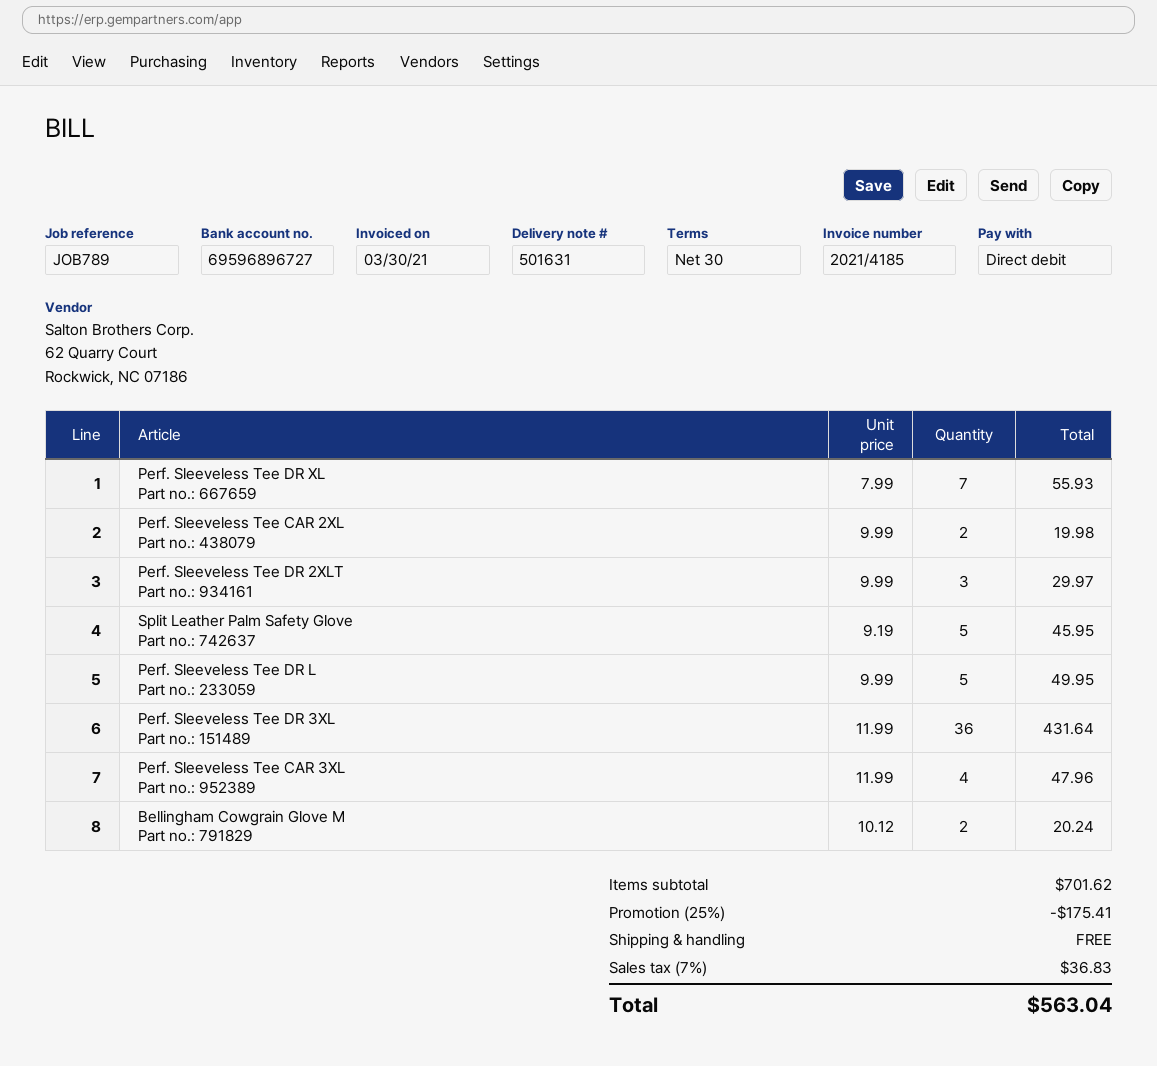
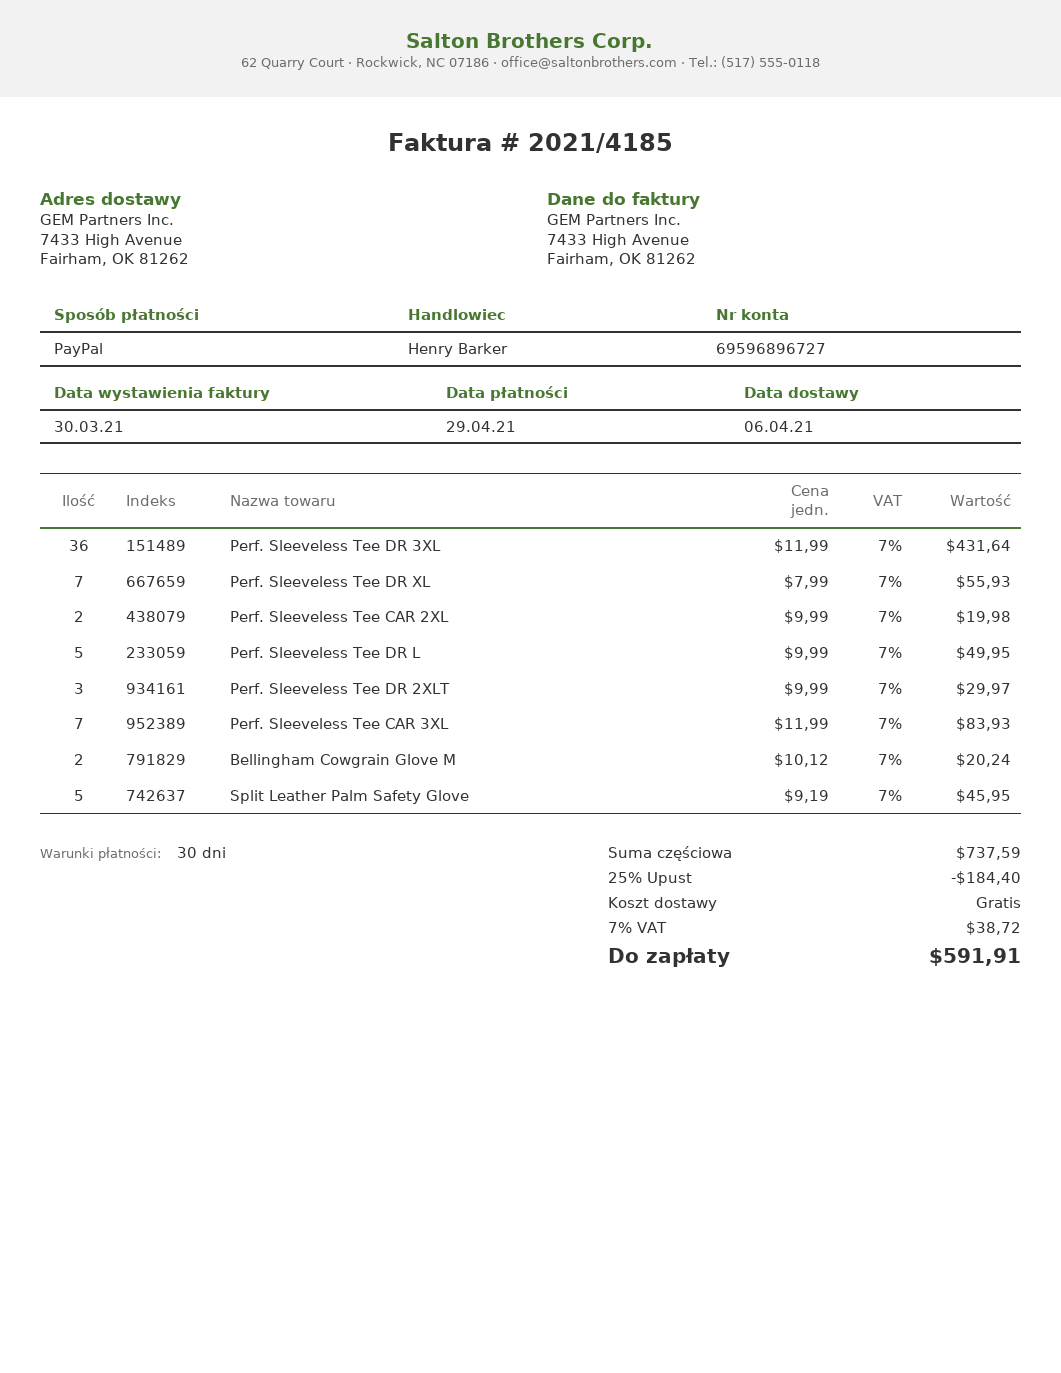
payment method: direct debit -> PayPal
Perf. Sleeveless Tee CAR 3XL: 4 x 11.99 = 47.96 -> 7 x 11.99 = 83.93
subtotal: 701.62 -> 737.59
discount: 25% = 175.41 -> 25% = 184.40
tax: 7% = 36.83 -> 7% = 38.72
total: 563.04 -> 591.91

